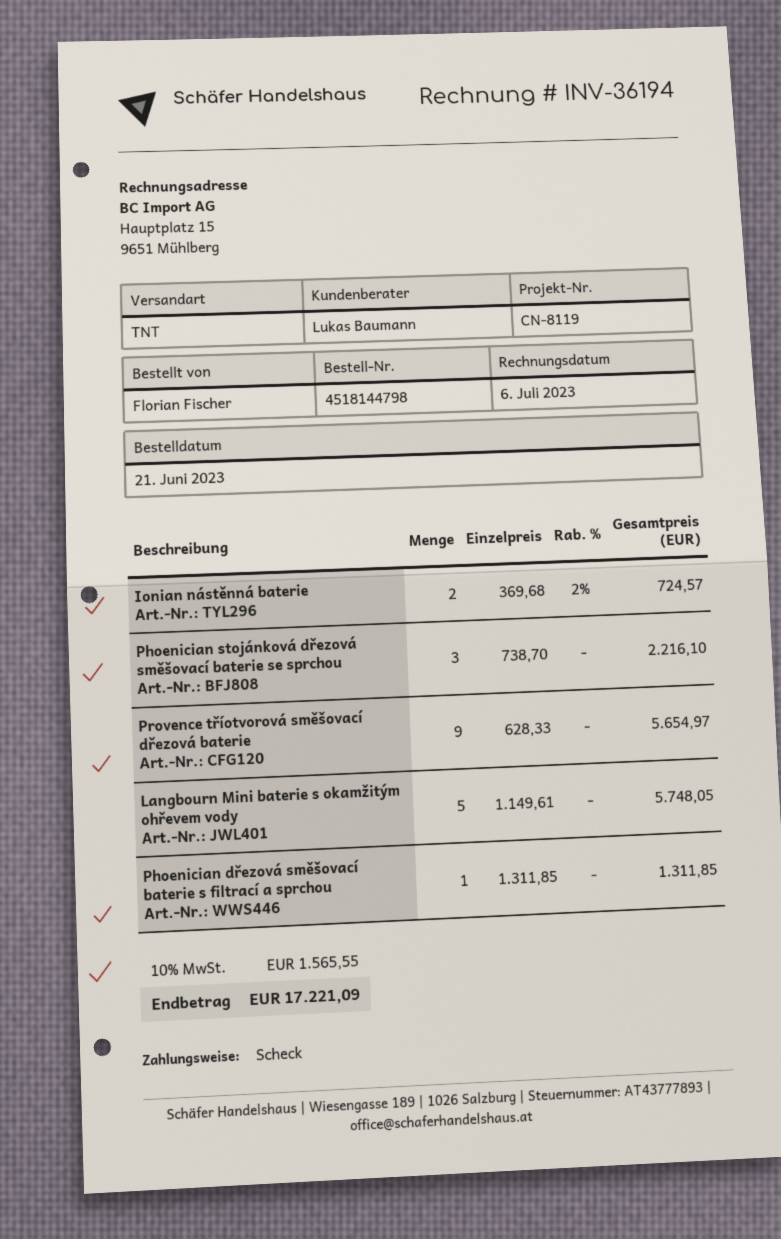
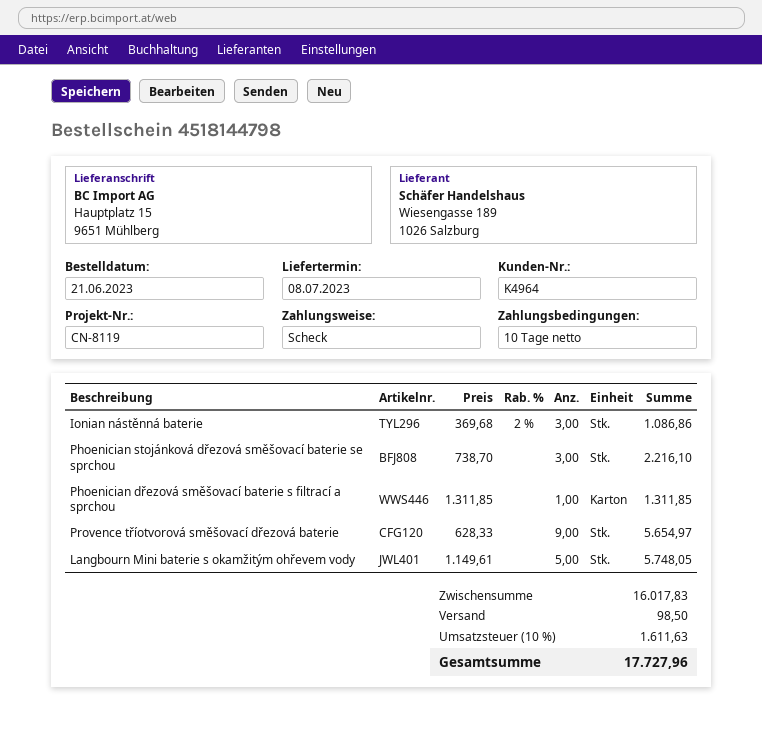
Ionian nástěnná baterie: 2 x 369.68 - 2% = 724.57 -> 3 x 369.68 - 2% = 1086.86
shipping: none -> 98.50
tax: 10% = 1565.55 -> 10% = 1611.63
total: 17221.09 -> 17727.96

